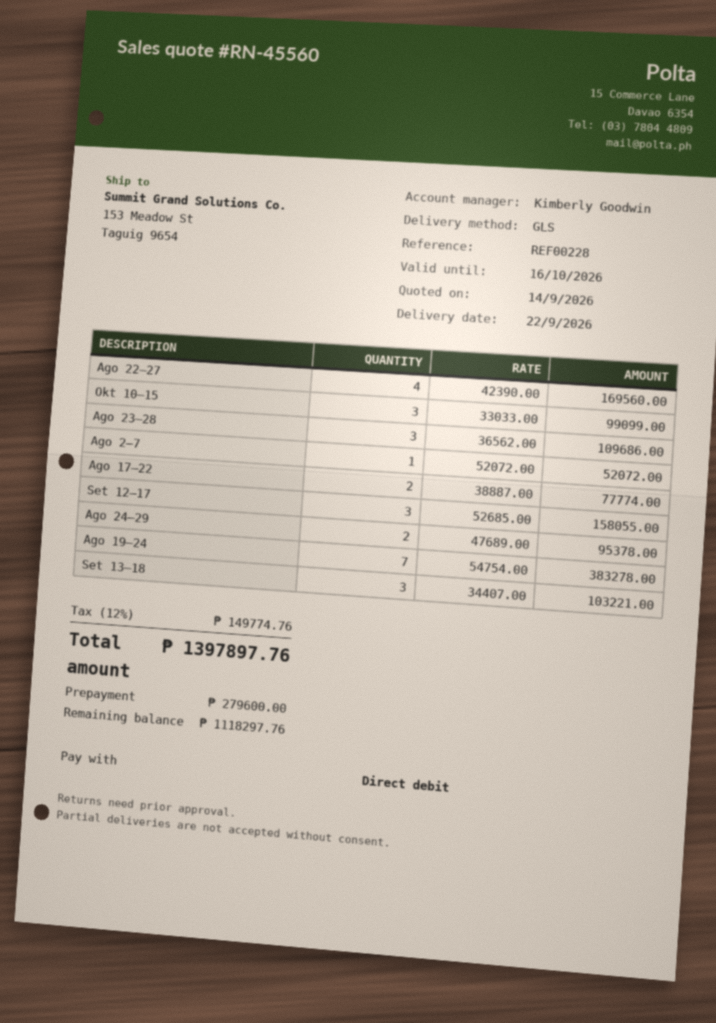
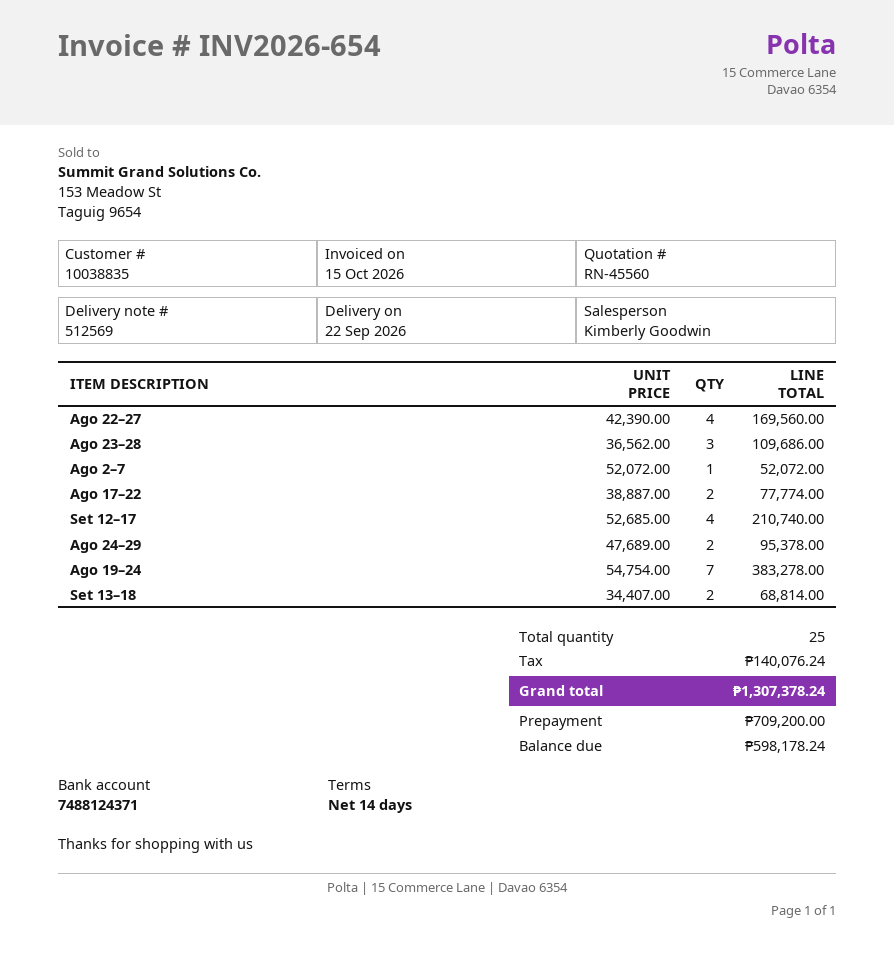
Okt 10–15: 3 x 33033.00 = 99099.00 -> none
Set 12–17: 3 x 52685.00 = 158055.00 -> 4 x 52685.00 = 210740.00
Set 13–18: 3 x 34407.00 = 103221.00 -> 2 x 34407.00 = 68814.00
tax: 149774.76 -> 140076.24
total: 1397897.76 -> 1307378.24
deposit: 279600.00 -> 709200.00
balance: 1118297.76 -> 598178.24

